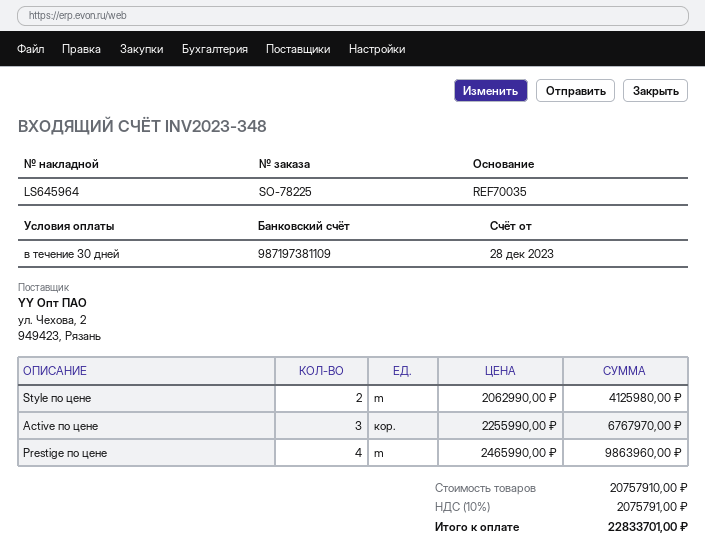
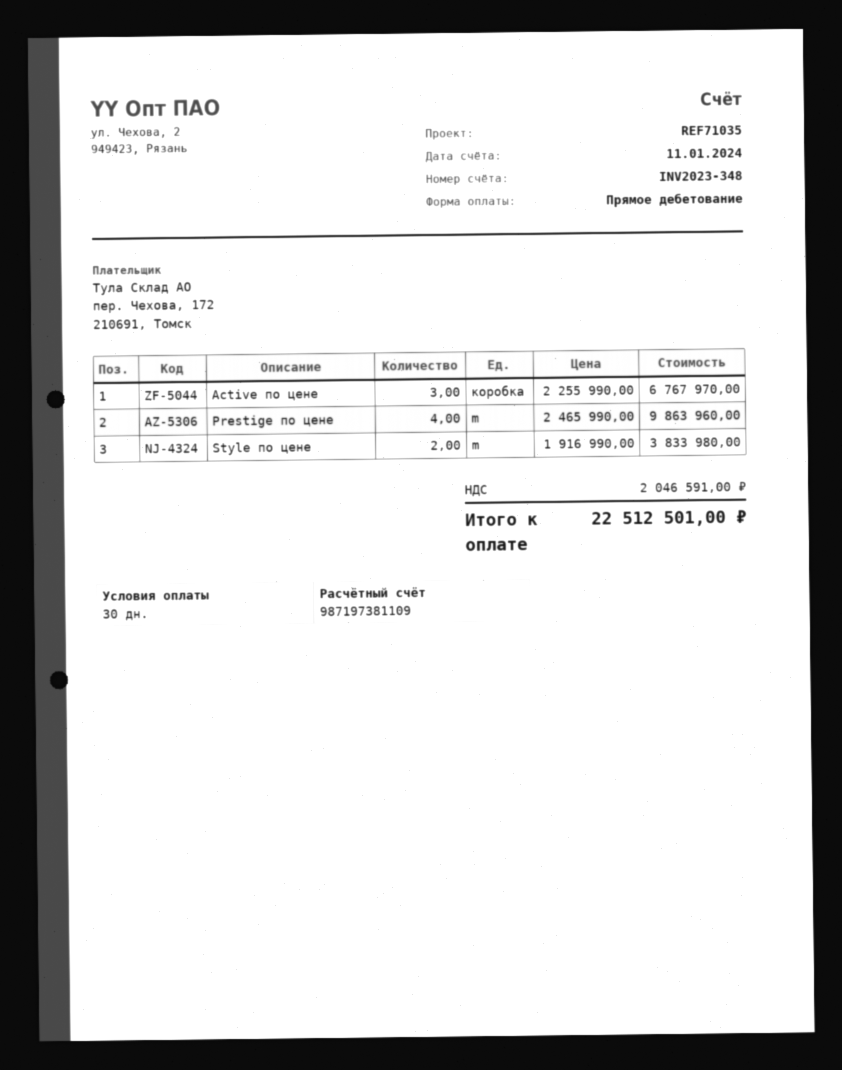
invoice date: 2023-12-28 -> 2024-01-11
reference: REF70035 -> REF71035
Style по цене: 2 x 2062990.00 = 4125980.00 -> 2 x 1916990.00 = 3833980.00
tax: 2075791.00 -> 2046591.00
total: 22833701.00 -> 22512501.00

